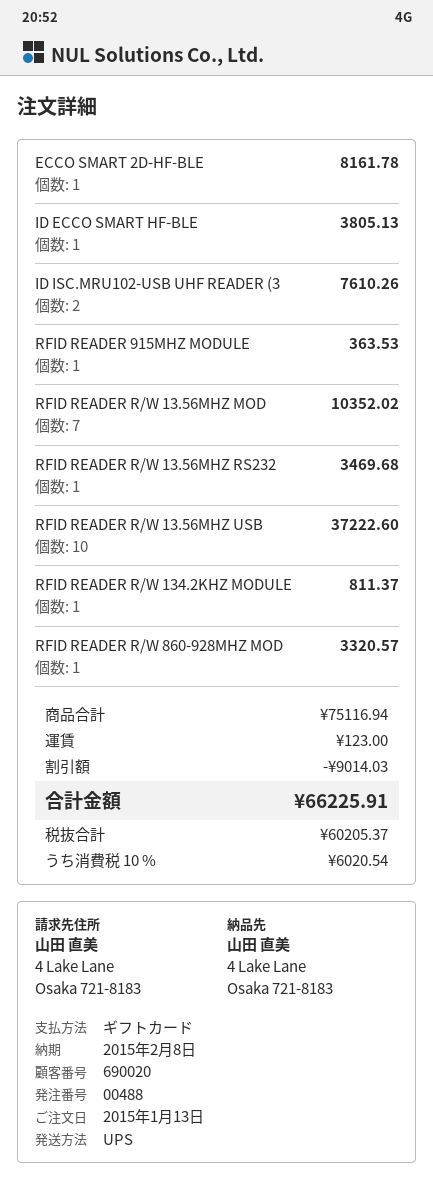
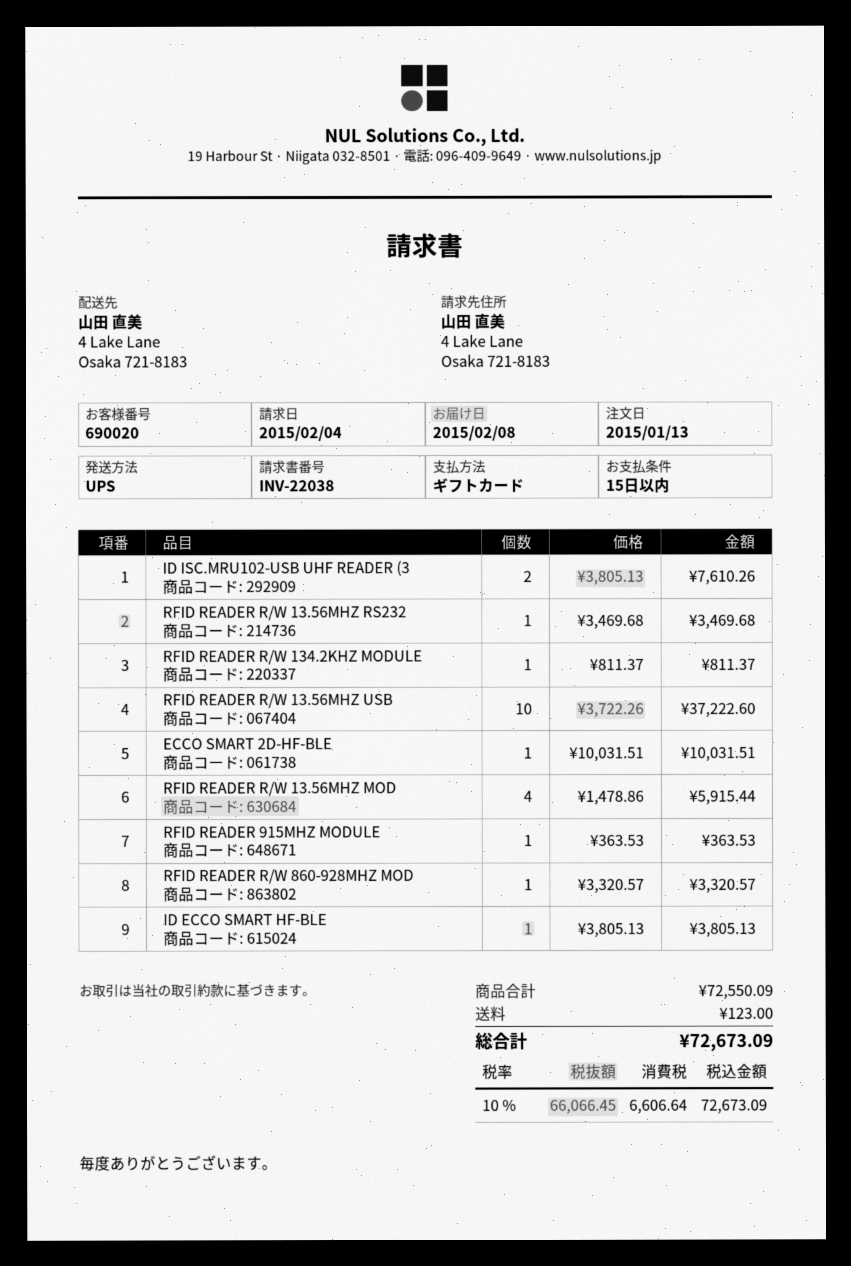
ECCO SMART 2D-HF-BLE: 1 for 8161.78 -> 1 for 10031.51
RFID READER R/W 13.56MHZ MOD: 7 for 10352.02 -> 4 for 5915.44
subtotal: 75116.94 -> 72550.09
discount: 9014.03 -> none
net: 60205.37 -> 66066.45
tax: 10% = 6020.54 -> 10% = 6606.64
total: 66225.91 -> 72673.09

